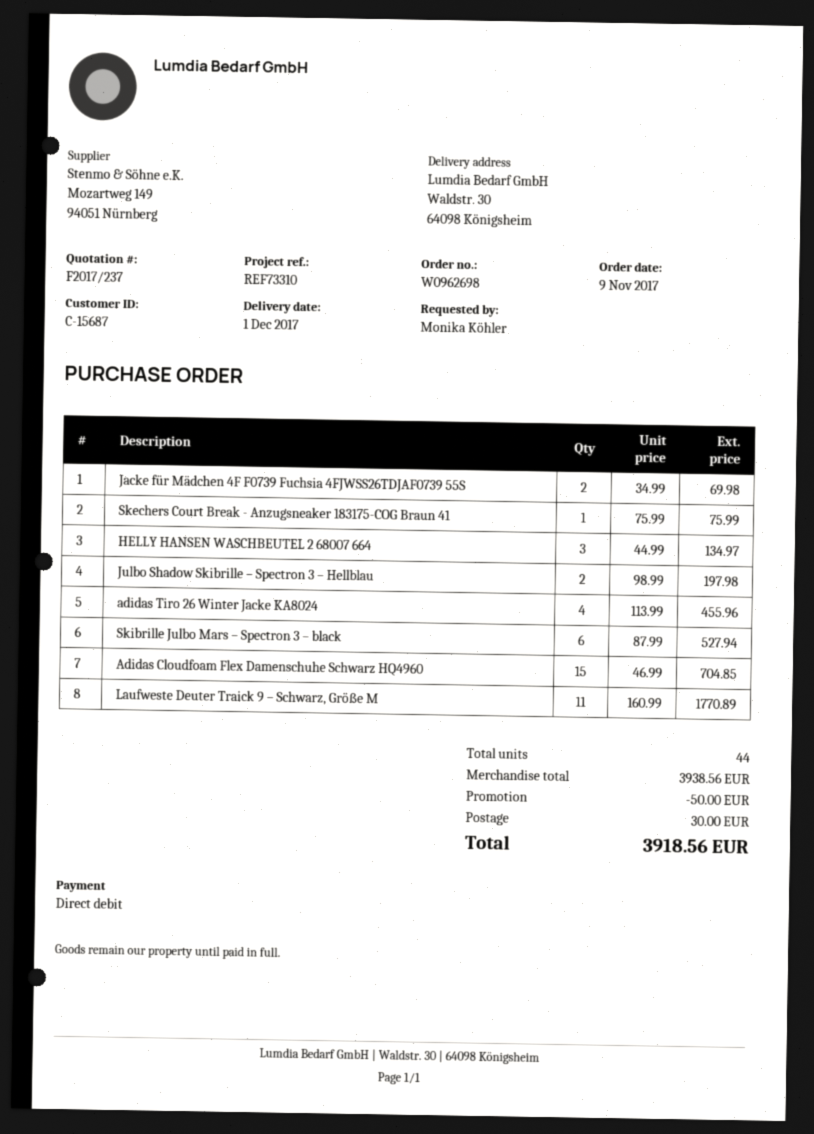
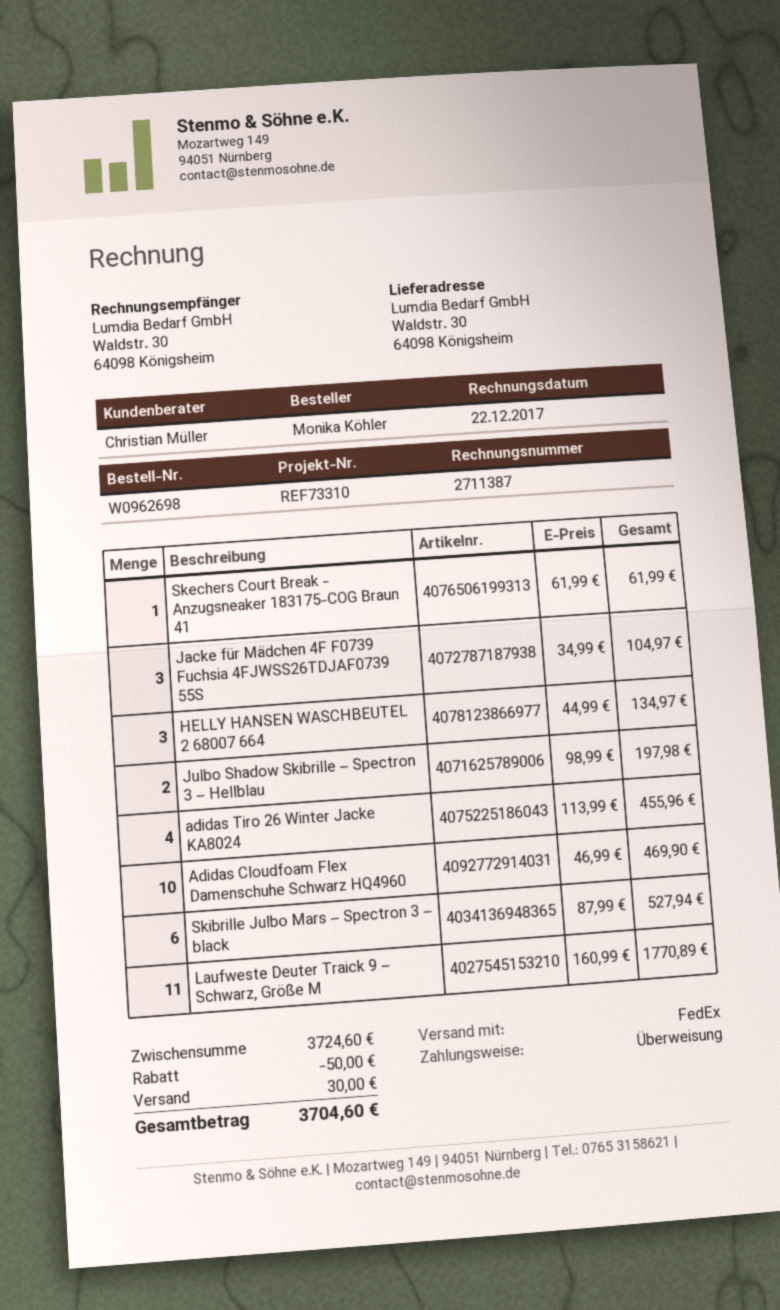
payment method: direct debit -> bank transfer
Jacke für Mädchen 4F F0739 Fuchsia 4FJWSS26TDJAF0739 55S: 2 x 34.99 = 69.98 -> 3 x 34.99 = 104.97
Skechers Court Break - Anzugsneaker 183175-COG Braun 41: 1 x 75.99 = 75.99 -> 1 x 61.99 = 61.99
Adidas Cloudfoam Flex Damenschuhe Schwarz HQ4960: 15 x 46.99 = 704.85 -> 10 x 46.99 = 469.90
subtotal: 3938.56 -> 3724.60
total: 3918.56 -> 3704.60

